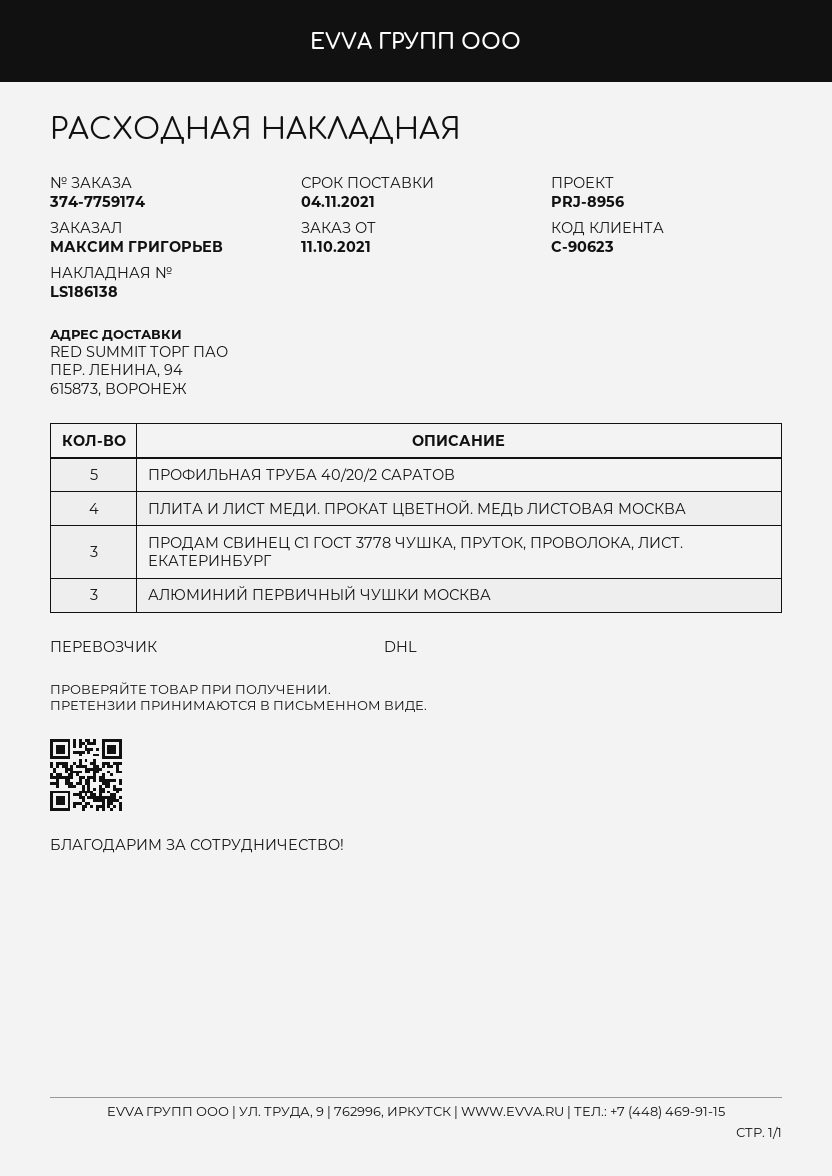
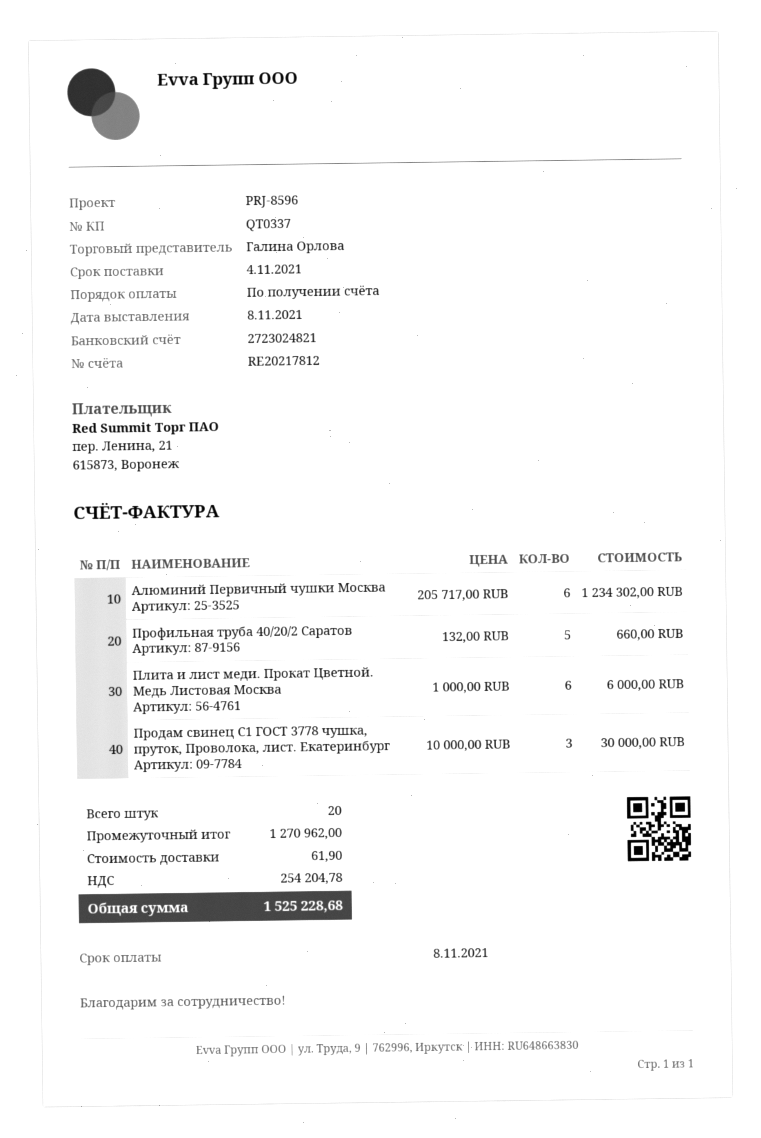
reference: PRJ-8956 -> PRJ-8596
ПЛИТА И ЛИСТ МЕДИ. ПРОКАТ ЦВЕТНОЙ. МЕДЬ ЛИСТОВАЯ МОСКВА: 4 -> 6
АЛЮМИНИЙ ПЕРВИЧНЫЙ ЧУШКИ МОСКВА: 3 -> 6

